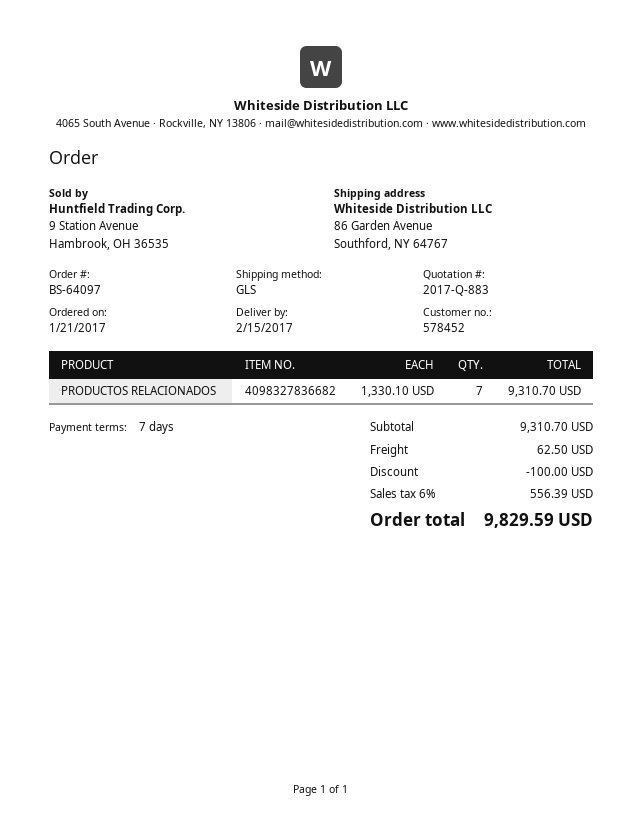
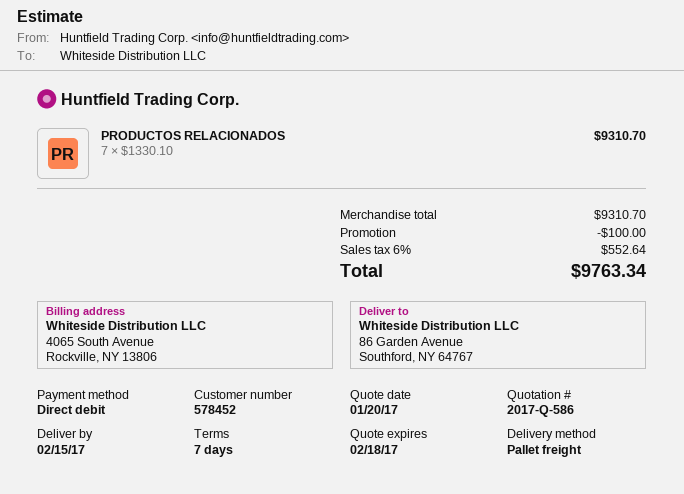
quote number: 2017-Q-883 -> 2017-Q-586
shipping method: GLS -> pallet freight
shipping: 62.50 -> none
tax: 6% = 556.39 -> 6% = 552.64
total: 9829.59 -> 9763.34

